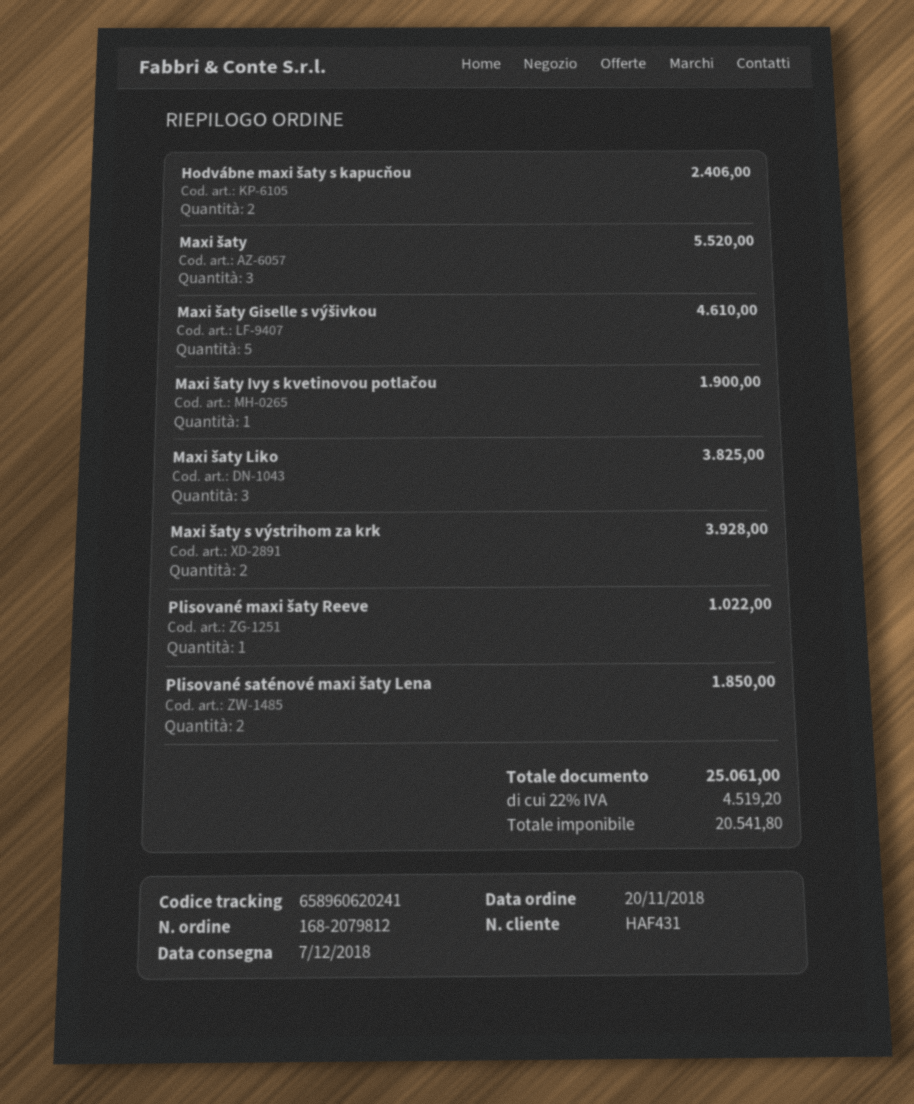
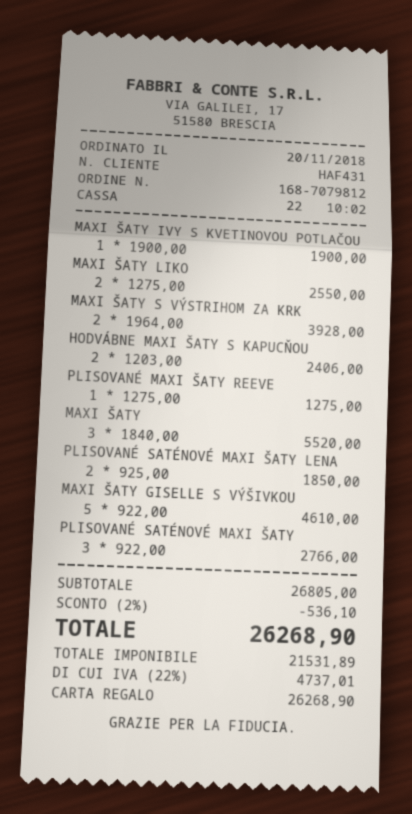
order number: 168-2079812 -> 168-7079812
Maxi šaty Liko: 3 for 3825.00 -> 2 for 2550.00
Plisované maxi šaty Reeve: 1 for 1022.00 -> 1 for 1275.00
PLISOVANÉ SATÉNOVÉ MAXI ŠATY: none -> 3 for 2766.00
discount: none -> 2% = 536.10
net: 20541.80 -> 21531.89
tax: 22% = 4519.20 -> 22% = 4737.01
total: 25061.00 -> 26268.90

